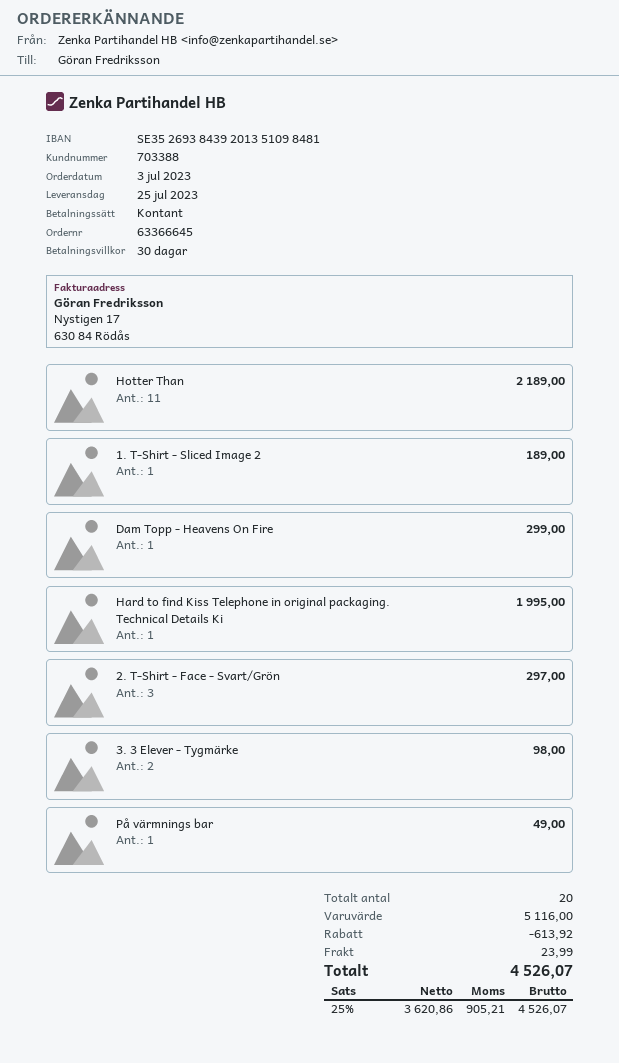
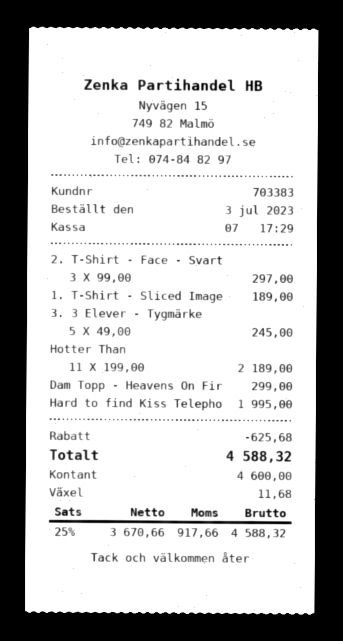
customer number: 703388 -> 703383
3. 3 Elever - Tygmärke: 2 for 98.00 -> 5 for 245.00
På värmnings bar: 1 for 49.00 -> none
discount: 613.92 -> 625.68
shipping: 23.99 -> none
net: 3620.86 -> 3670.66
tax: 25% = 905.21 -> 25% = 917.66
total: 4526.07 -> 4588.32

